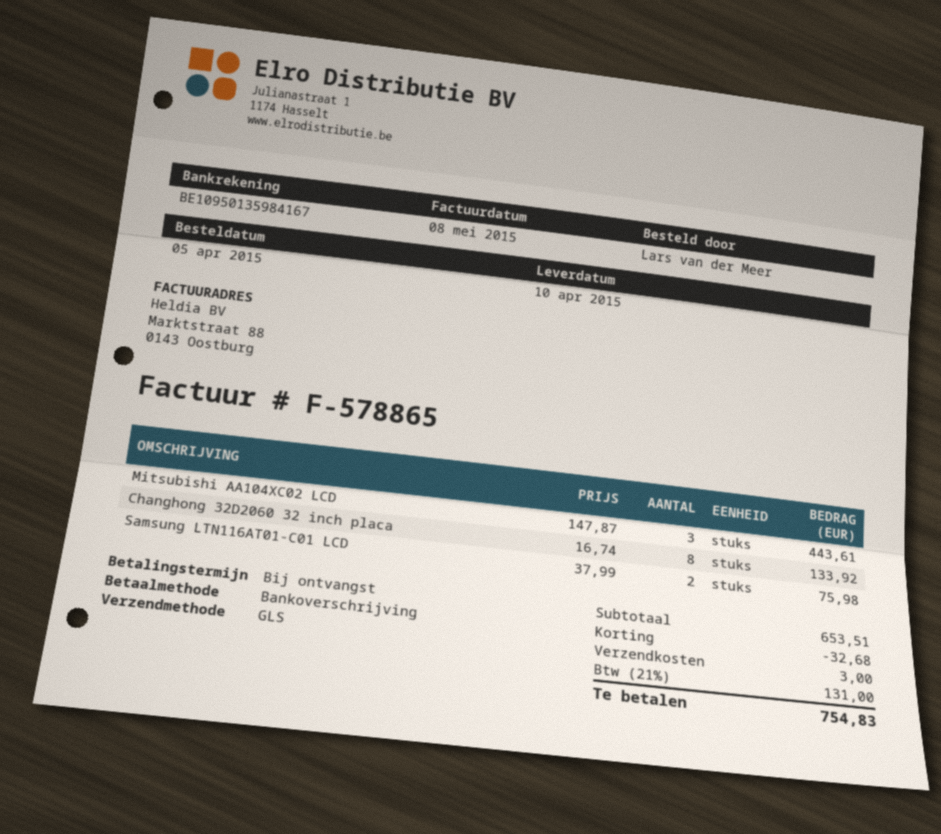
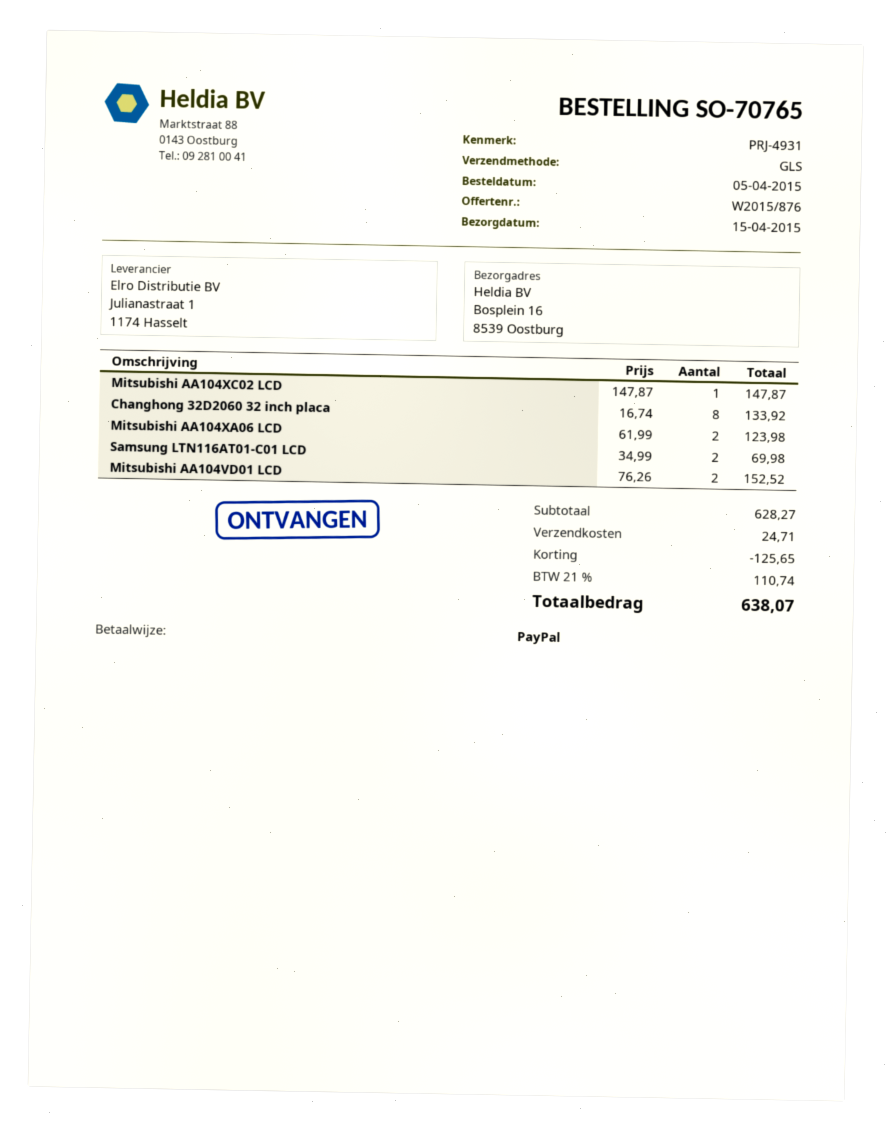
delivery date: 2015-04-10 -> 2015-04-15
payment method: bank transfer -> PayPal
Mitsubishi AA104XC02 LCD: 3 x 147.87 = 443.61 -> 1 x 147.87 = 147.87
Samsung LTN116AT01-C01 LCD: 2 x 37.99 = 75.98 -> 2 x 34.99 = 69.98
Mitsubishi AA104XA06 LCD: none -> 2 x 61.99 = 123.98
Mitsubishi AA104VD01 LCD: none -> 2 x 76.26 = 152.52
subtotal: 653.51 -> 628.27
discount: 32.68 -> 125.65
shipping: 3.00 -> 24.71
tax: 21% = 131.00 -> 21% = 110.74
total: 754.83 -> 638.07

